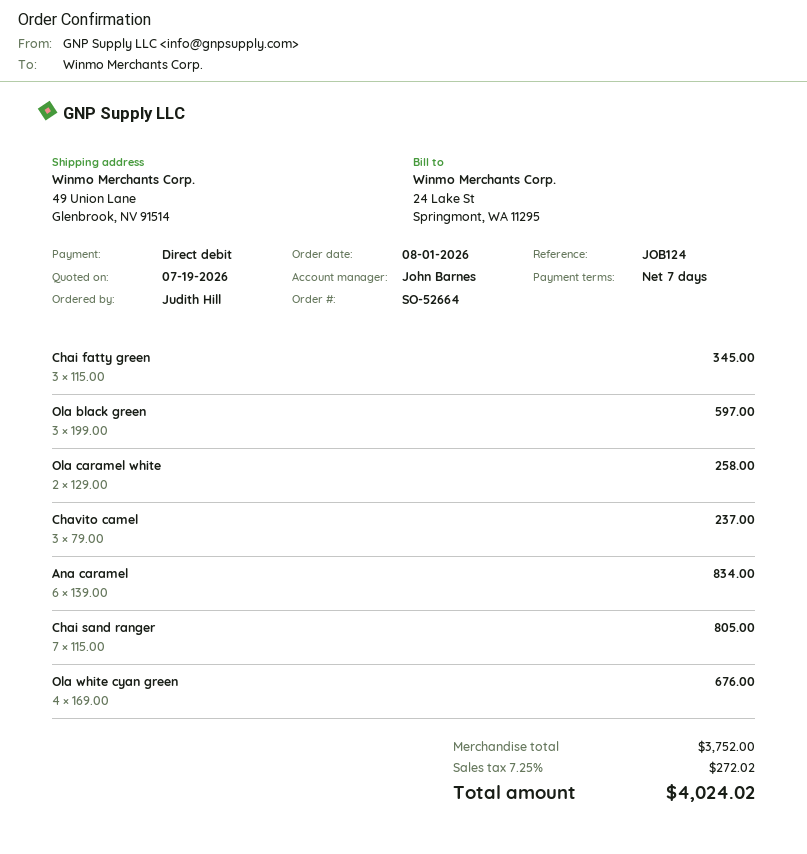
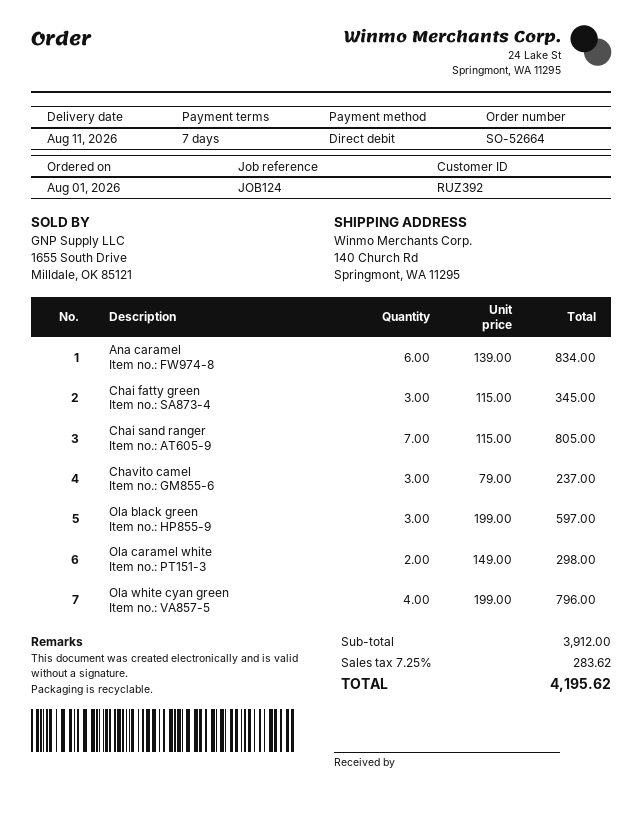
ship to: 49 Union Lane, Glenbrook, NV 91514 -> 140 Church Rd, Springmont, WA 11295
Ola caramel white: 2 x 129.00 = 258.00 -> 2 x 149.00 = 298.00
Ola white cyan green: 4 x 169.00 = 676.00 -> 4 x 199.00 = 796.00
subtotal: 3752.00 -> 3912.00
tax: 7.25% = 272.02 -> 7.25% = 283.62
total: 4024.02 -> 4195.62

